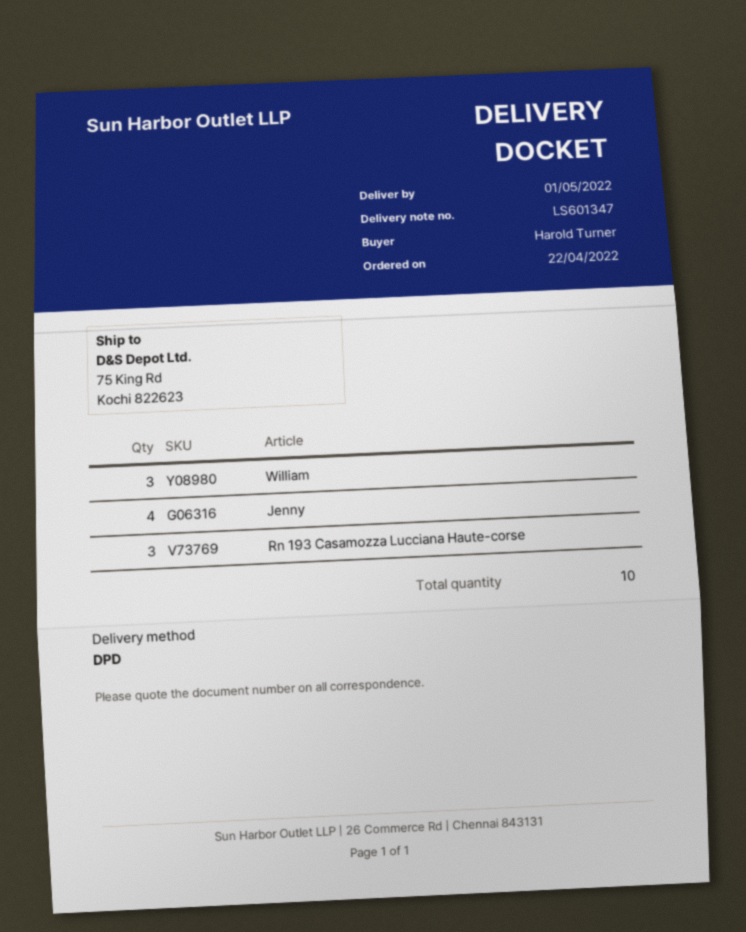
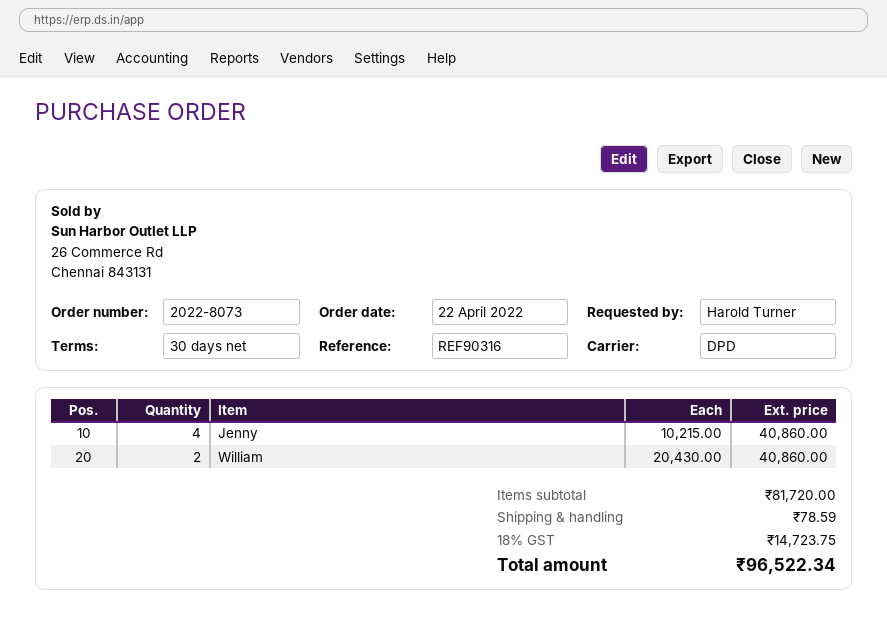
William: 3 -> 2
Rn 193 Casamozza Lucciana Haute-corse: 3 -> none

